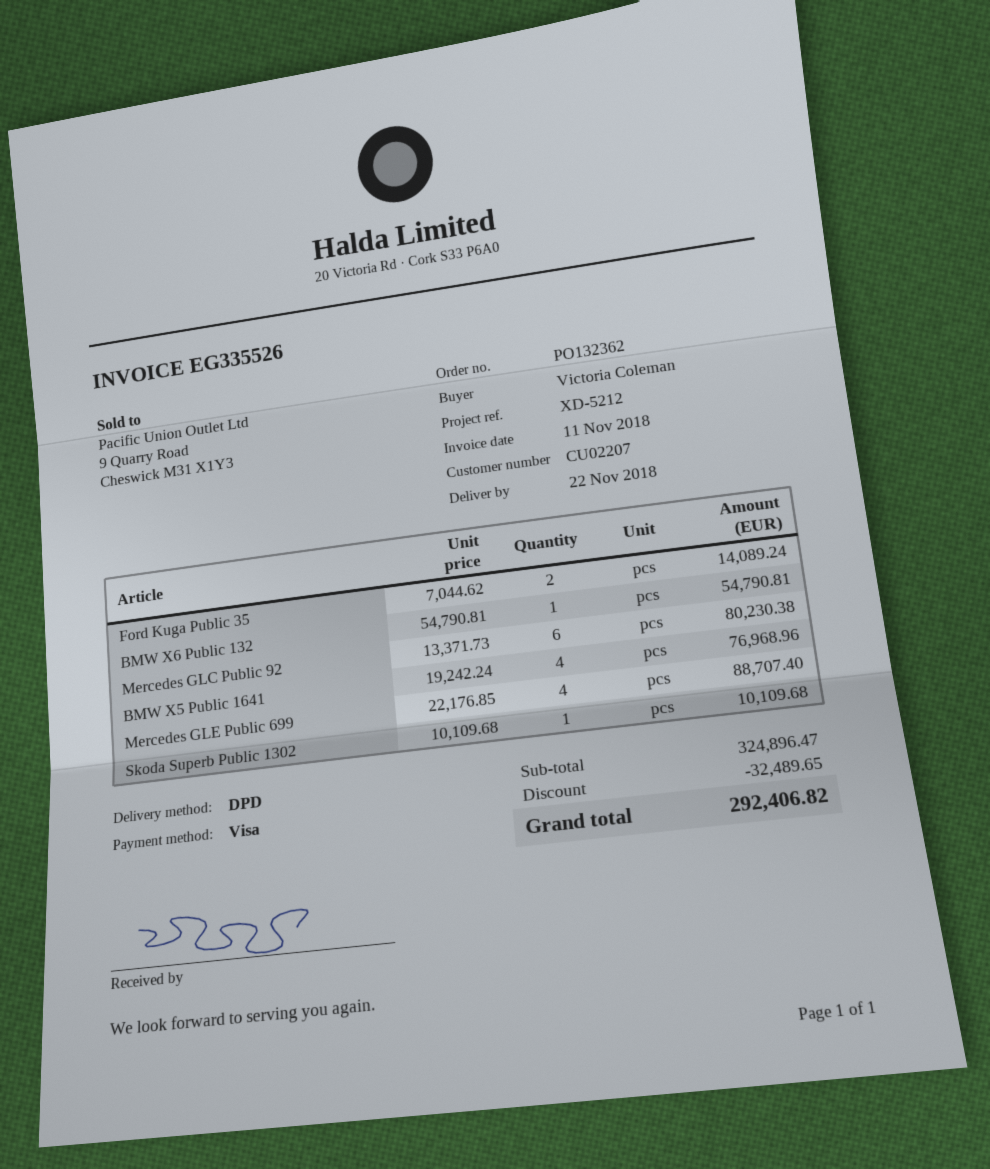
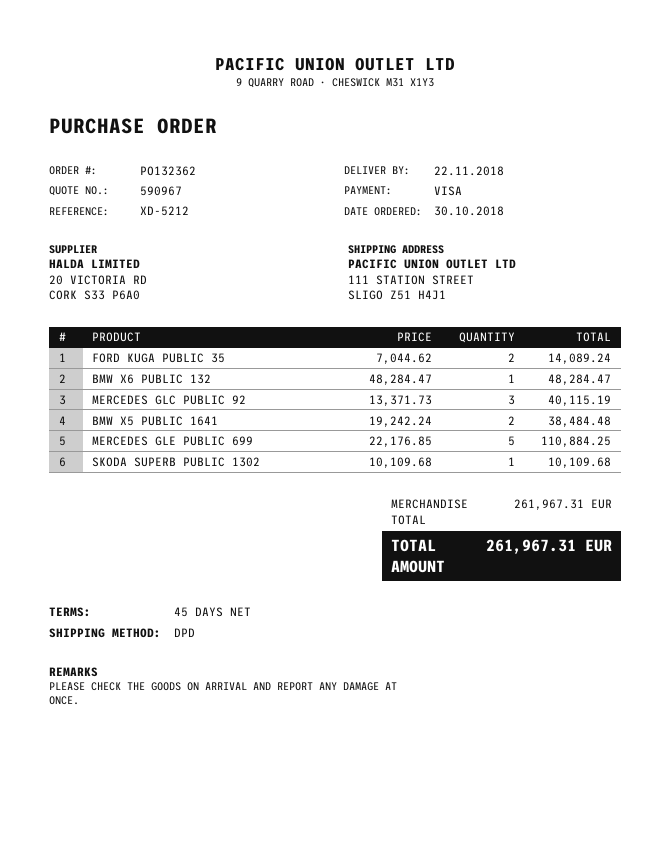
BMW X6 Public 132: 1 x 54790.81 = 54790.81 -> 1 x 48284.47 = 48284.47
Mercedes GLC Public 92: 6 x 13371.73 = 80230.38 -> 3 x 13371.73 = 40115.19
BMW X5 Public 1641: 4 x 19242.24 = 76968.96 -> 2 x 19242.24 = 38484.48
Mercedes GLE Public 699: 4 x 22176.85 = 88707.40 -> 5 x 22176.85 = 110884.25
subtotal: 324896.47 -> 261967.31
discount: 32489.65 -> none
total: 292406.82 -> 261967.31

